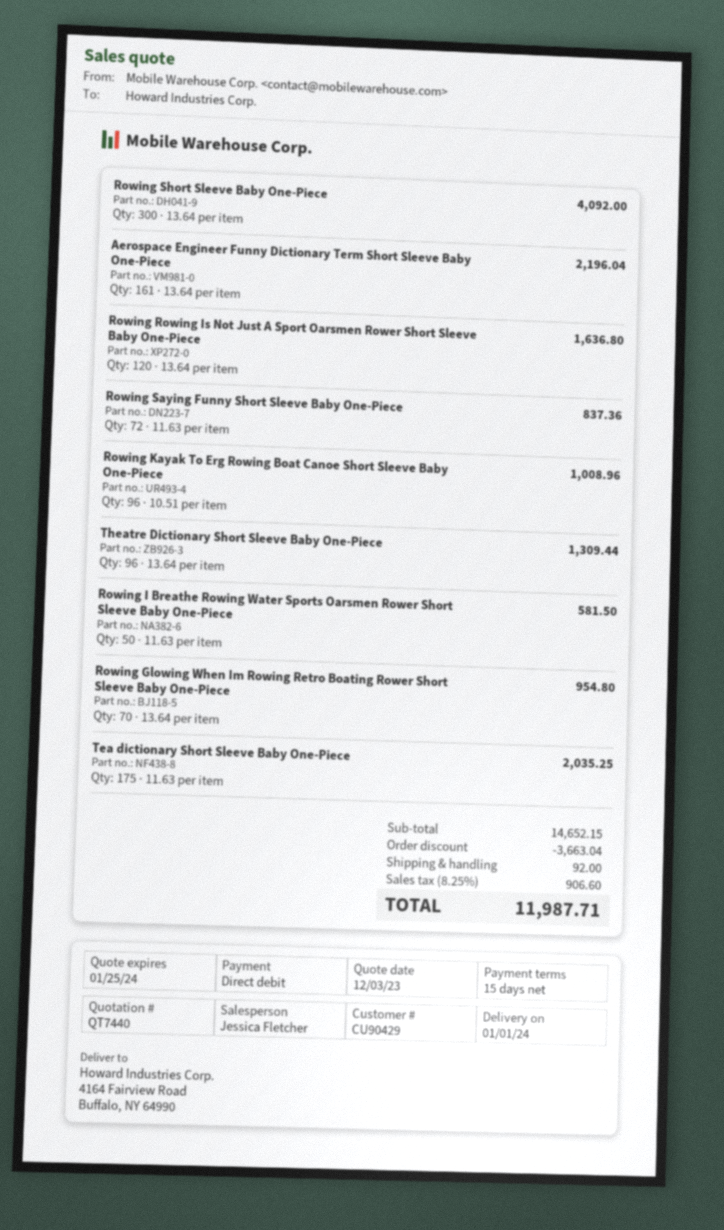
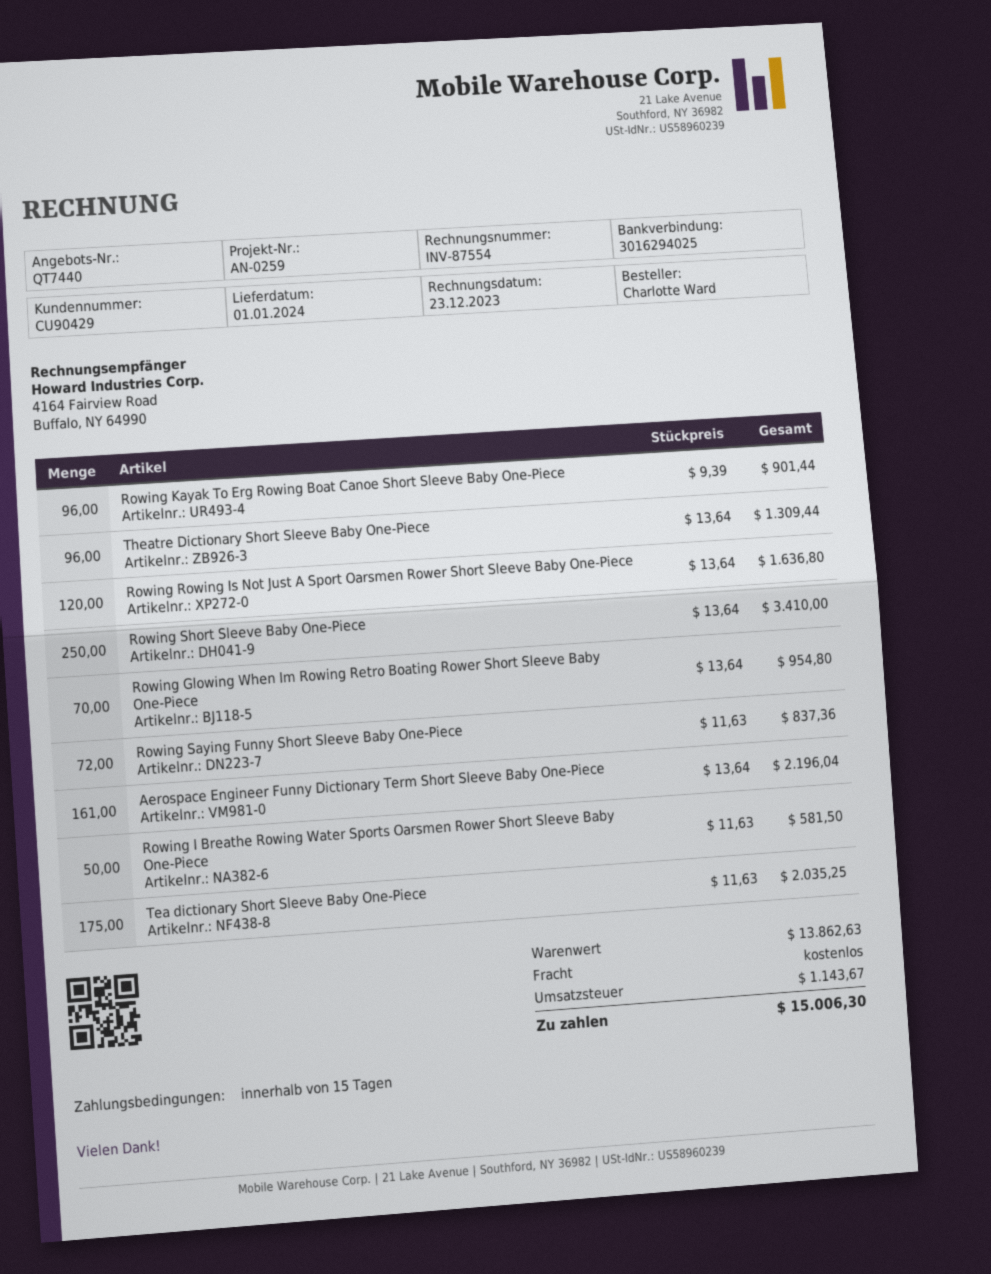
Rowing Short Sleeve Baby One-Piece: 300 x 13.64 = 4092.00 -> 250 x 13.64 = 3410.00
Rowing Kayak To Erg Rowing Boat Canoe Short Sleeve Baby One-Piece: 96 x 10.51 = 1008.96 -> 96 x 9.39 = 901.44
subtotal: 14652.15 -> 13862.63
discount: 3663.04 -> none
shipping: 92.00 -> 0.00
tax: 906.60 -> 1143.67
total: 11987.71 -> 15006.30

